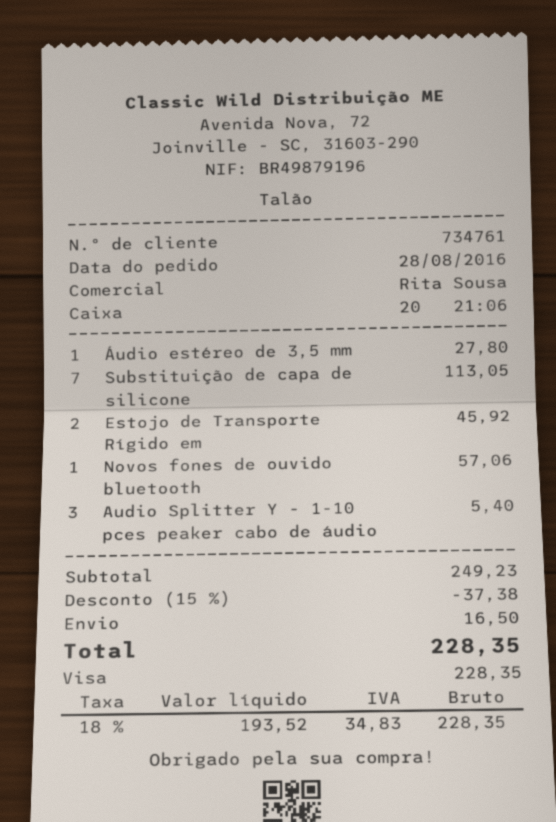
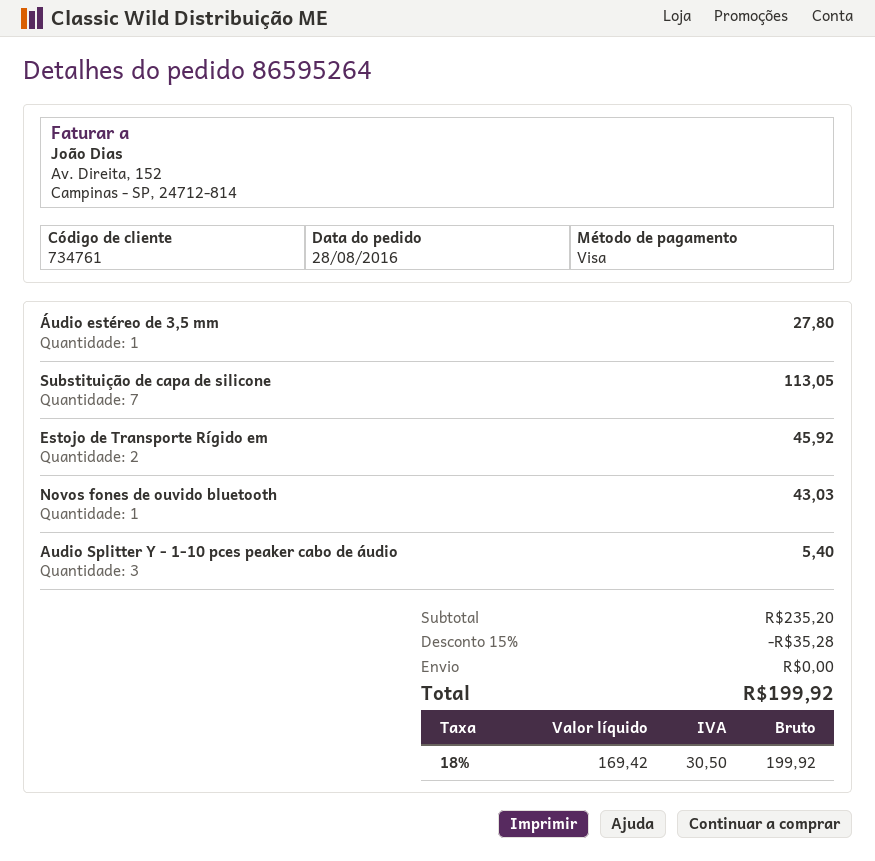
Novos fones de ouvido bluetooth: 1 for 57.06 -> 1 for 43.03
subtotal: 249.23 -> 235.20
discount: 15% = 37.38 -> 15% = 35.28
shipping: 16.50 -> 0.00
net: 193.52 -> 169.42
tax: 18% = 34.83 -> 18% = 30.50
total: 228.35 -> 199.92

